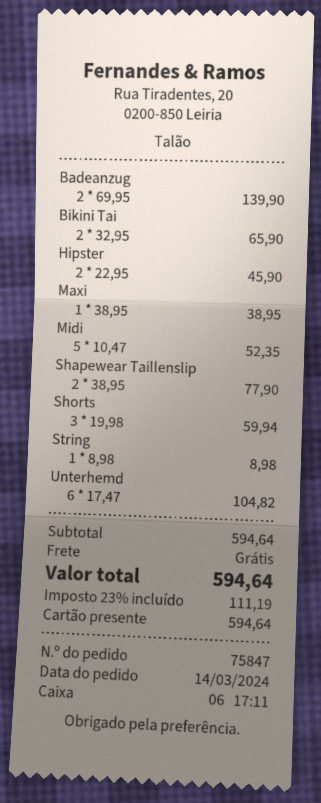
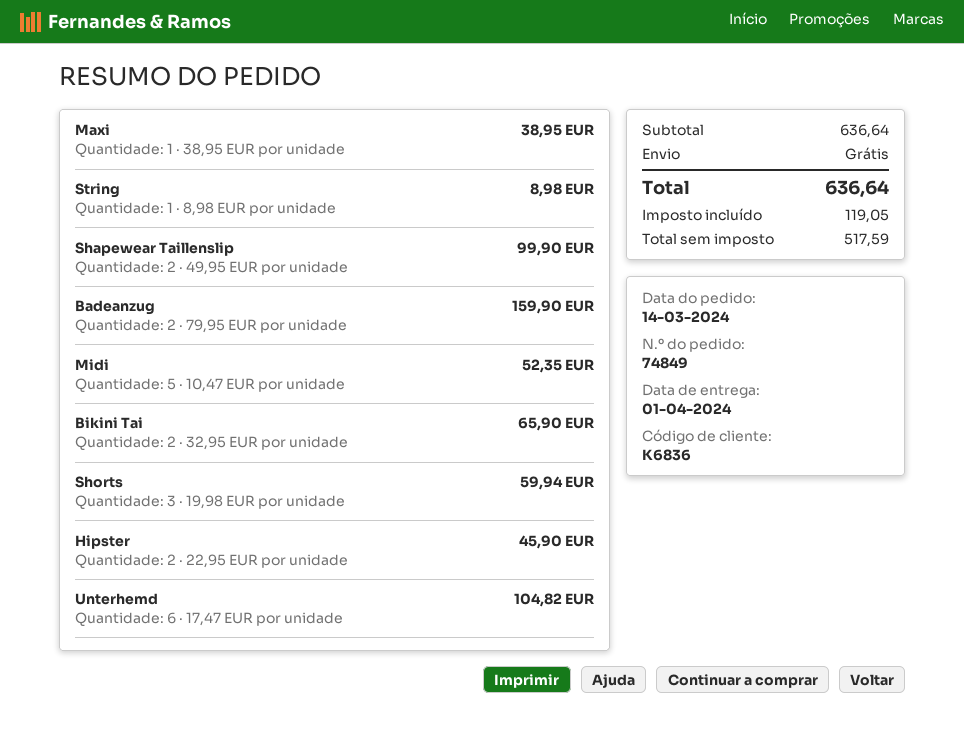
order number: 75847 -> 74849
Badeanzug: 2 x 69.95 = 139.90 -> 2 x 79.95 = 159.90
Shapewear Taillenslip: 2 x 38.95 = 77.90 -> 2 x 49.95 = 99.90
subtotal: 594.64 -> 636.64
tax: 111.19 -> 119.05
total: 594.64 -> 636.64

